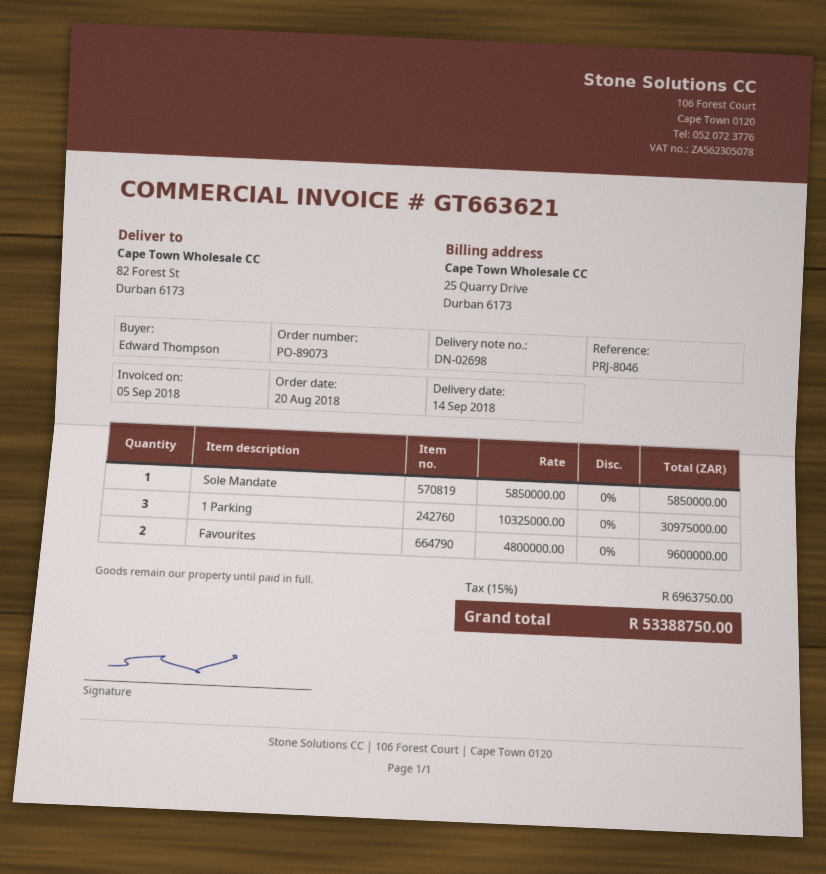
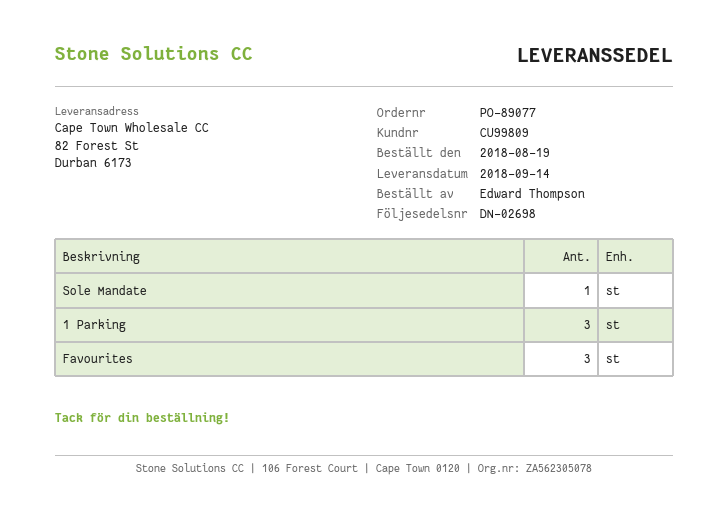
order number: PO-89073 -> PO-89077
order date: 2018-08-20 -> 2018-08-19
Favourites: 2 -> 3

